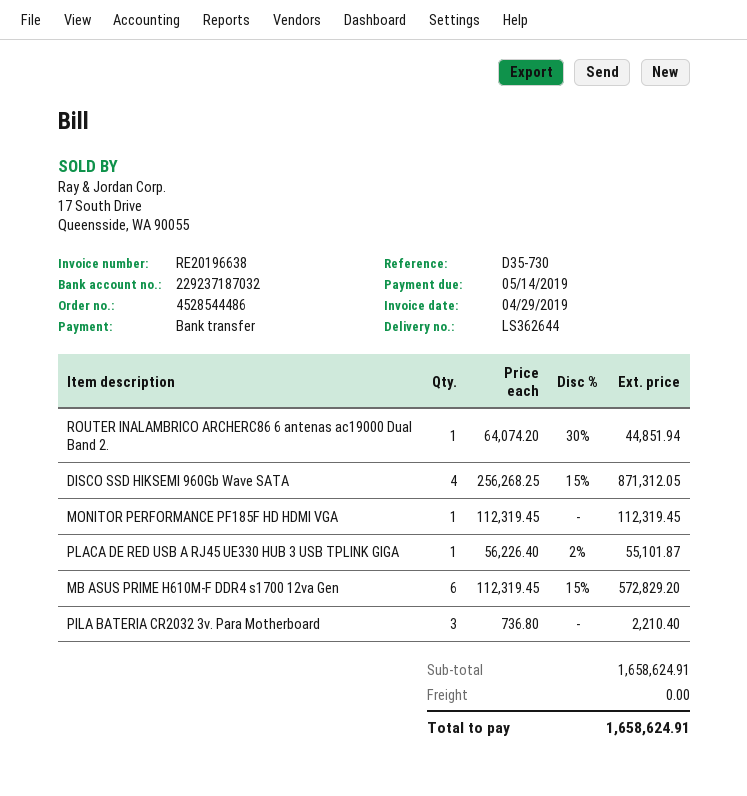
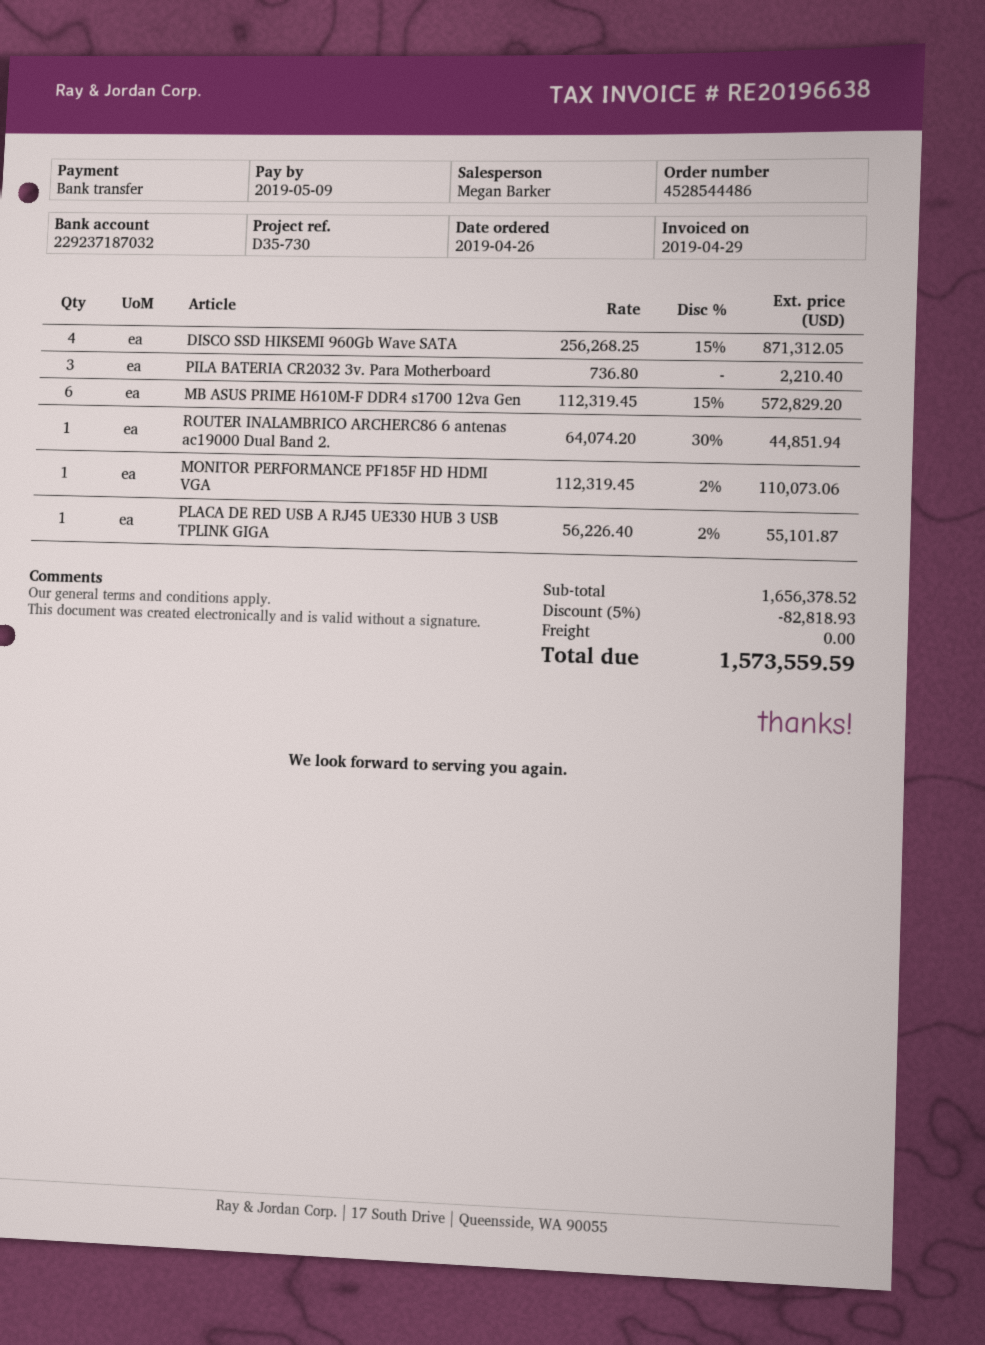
due date: 2019-05-14 -> 2019-05-09
MONITOR PERFORMANCE PF185F HD HDMI VGA: 1 x 112319.45 = 112319.45 -> 1 x 112319.45 - 2% = 110073.06
subtotal: 1658624.91 -> 1656378.52
discount: none -> 5% = 82818.93
total: 1658624.91 -> 1573559.59

